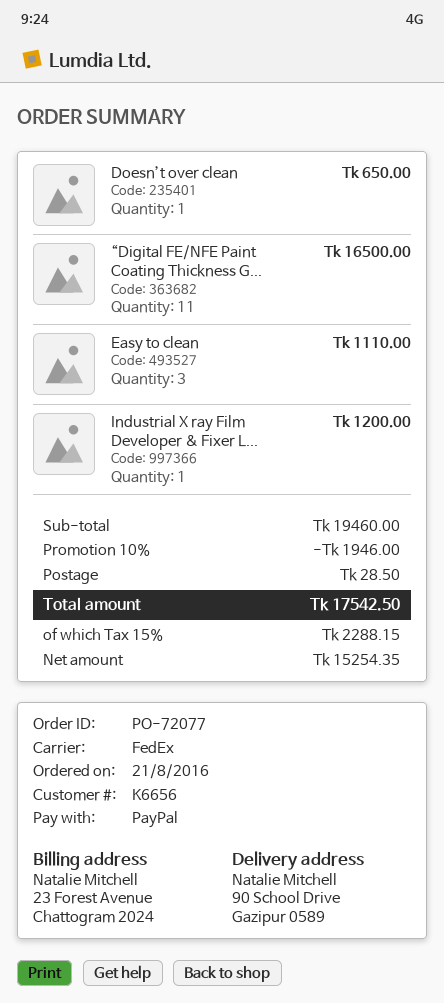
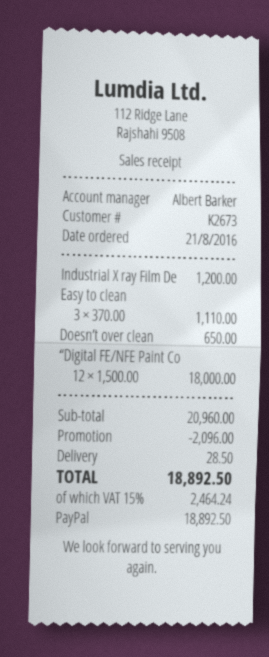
customer number: K6656 -> K2673
“Digital FE/NFE Paint Coating Thickness G...: 11 for 16500.00 -> 12 for 18000.00
subtotal: 19460.00 -> 20960.00
discount: 1946.00 -> 2096.00
tax: 15% = 2288.15 -> 15% = 2464.24
total: 17542.50 -> 18892.50

